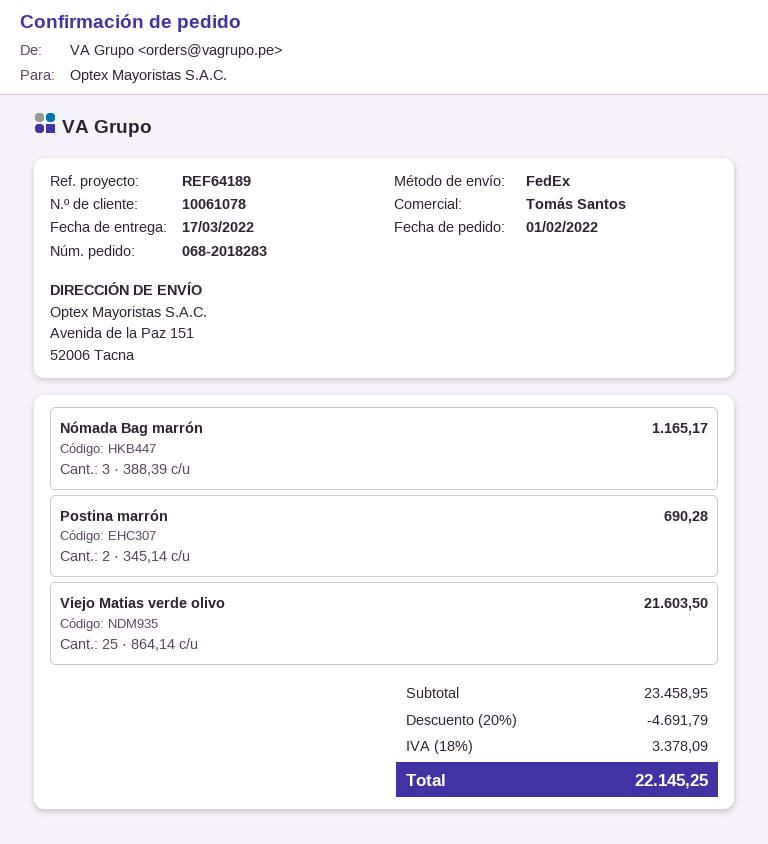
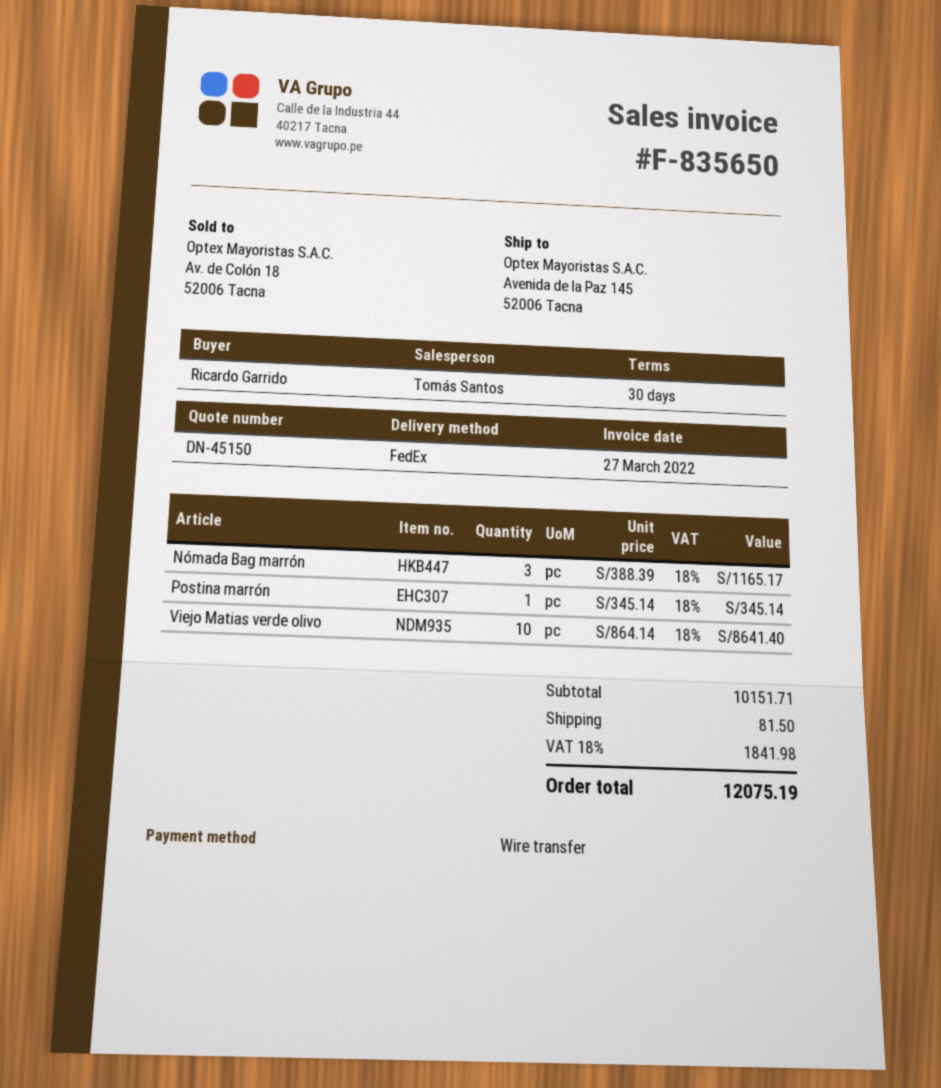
ship to: Avenida de la Paz 151, 52006 Tacna -> Avenida de la Paz 145, 52006 Tacna
Postina marrón: 2 x 345.14 = 690.28 -> 1 x 345.14 = 345.14
Viejo Matias verde olivo: 25 x 864.14 = 21603.50 -> 10 x 864.14 = 8641.40
subtotal: 23458.95 -> 10151.71
discount: 20% = 4691.79 -> none
shipping: none -> 81.50
tax: 18% = 3378.09 -> 18% = 1841.98
total: 22145.25 -> 12075.19

